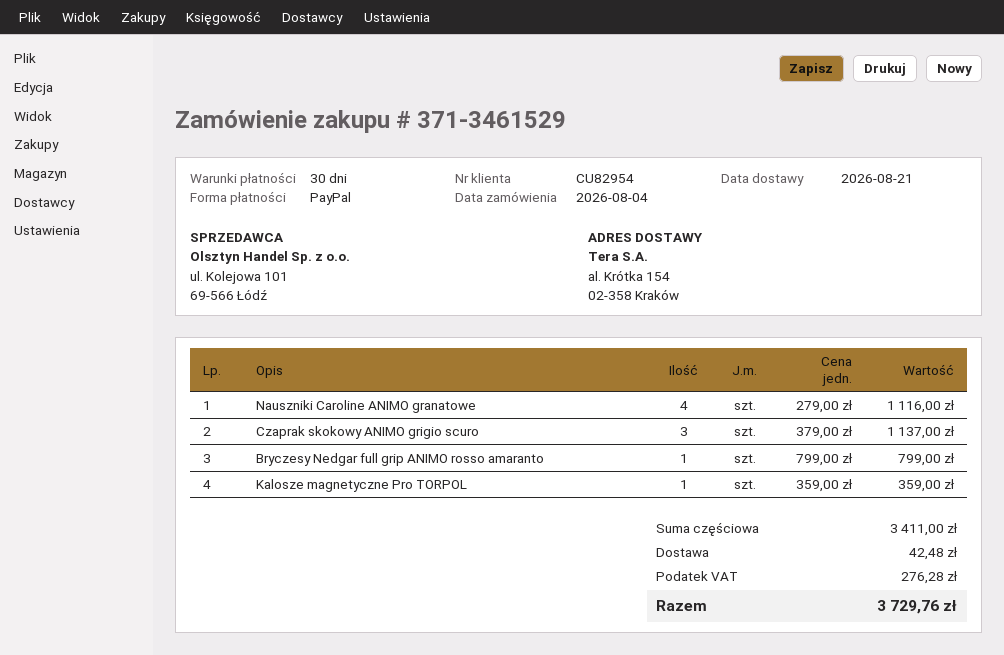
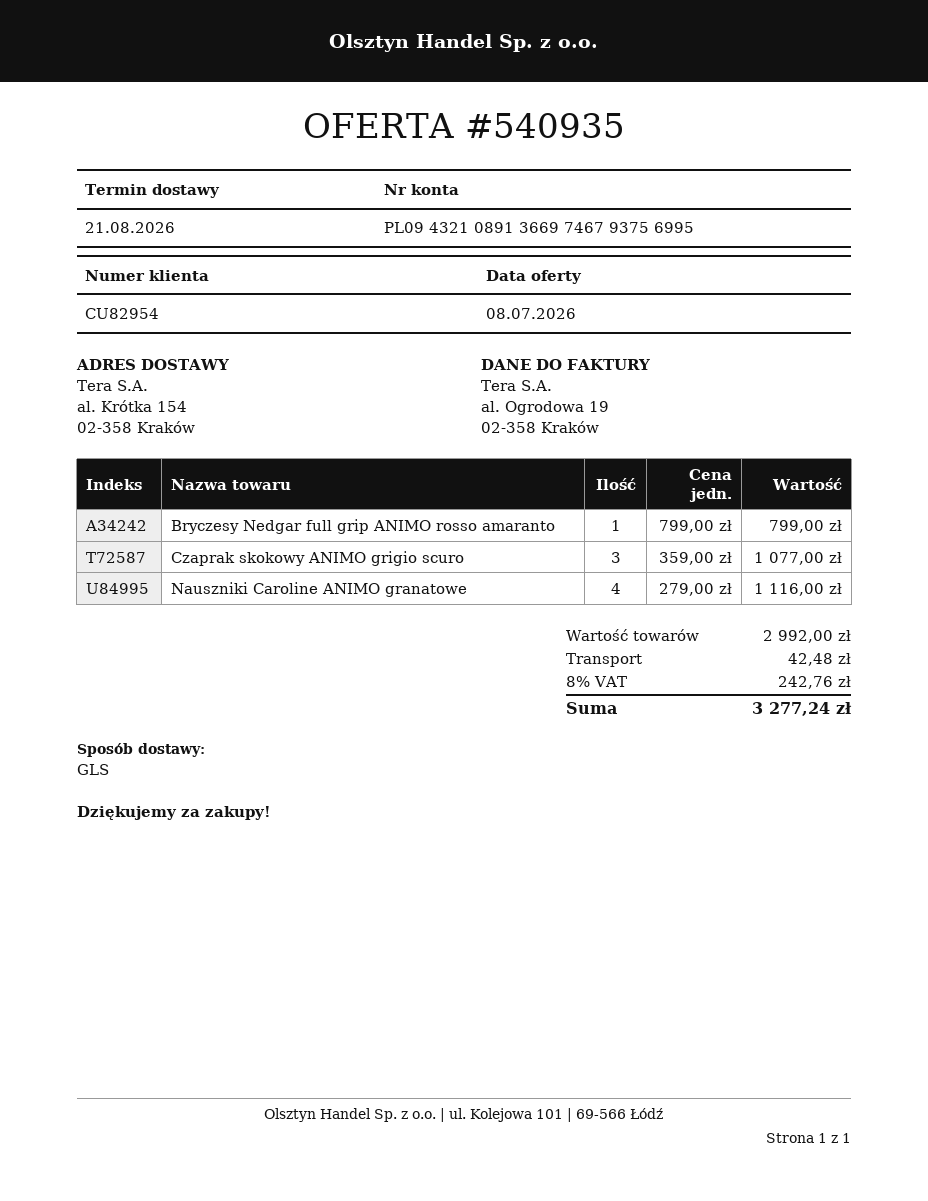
Czaprak skokowy ANIMO grigio scuro: 3 x 379.00 = 1137.00 -> 3 x 359.00 = 1077.00
Kalosze magnetyczne Pro TORPOL: 1 x 359.00 = 359.00 -> none
subtotal: 3411.00 -> 2992.00
tax: 276.28 -> 242.76
total: 3729.76 -> 3277.24

